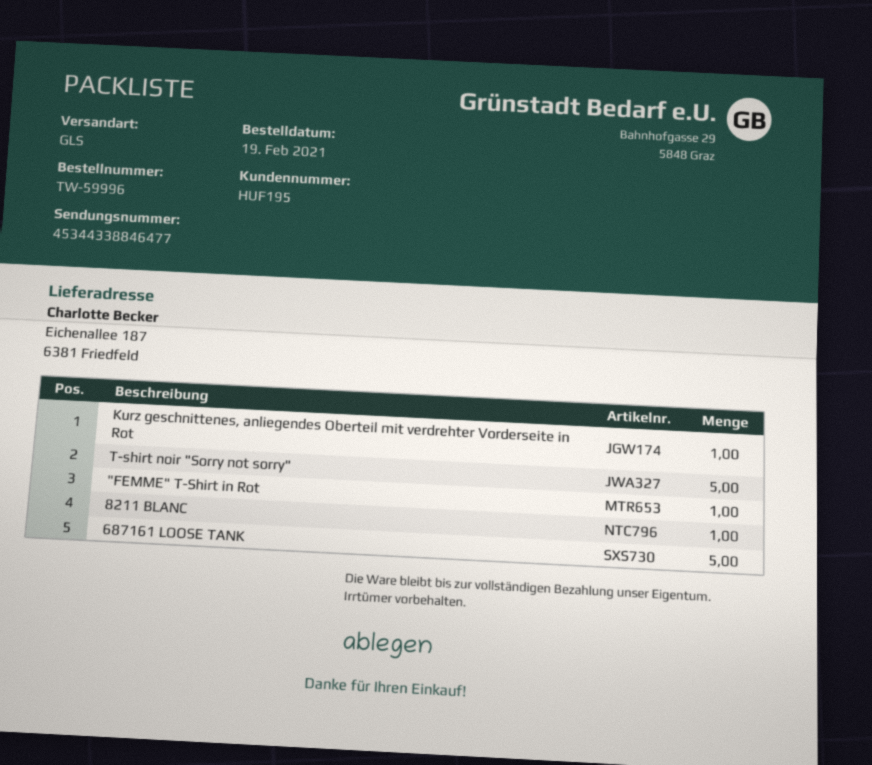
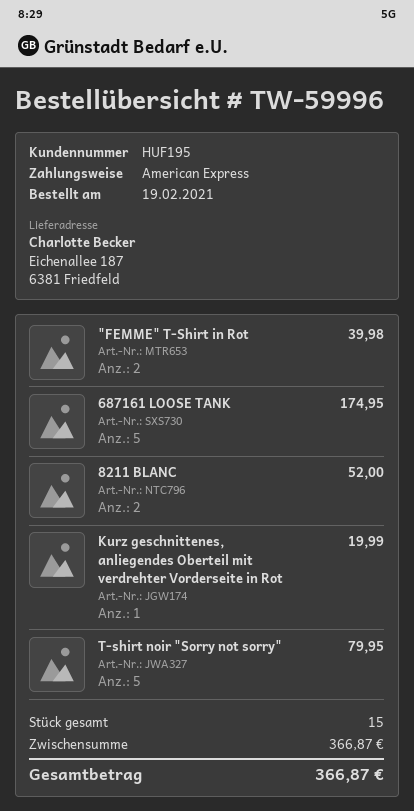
"FEMME" T-Shirt in Rot: 1 -> 2
8211 BLANC: 1 -> 2

